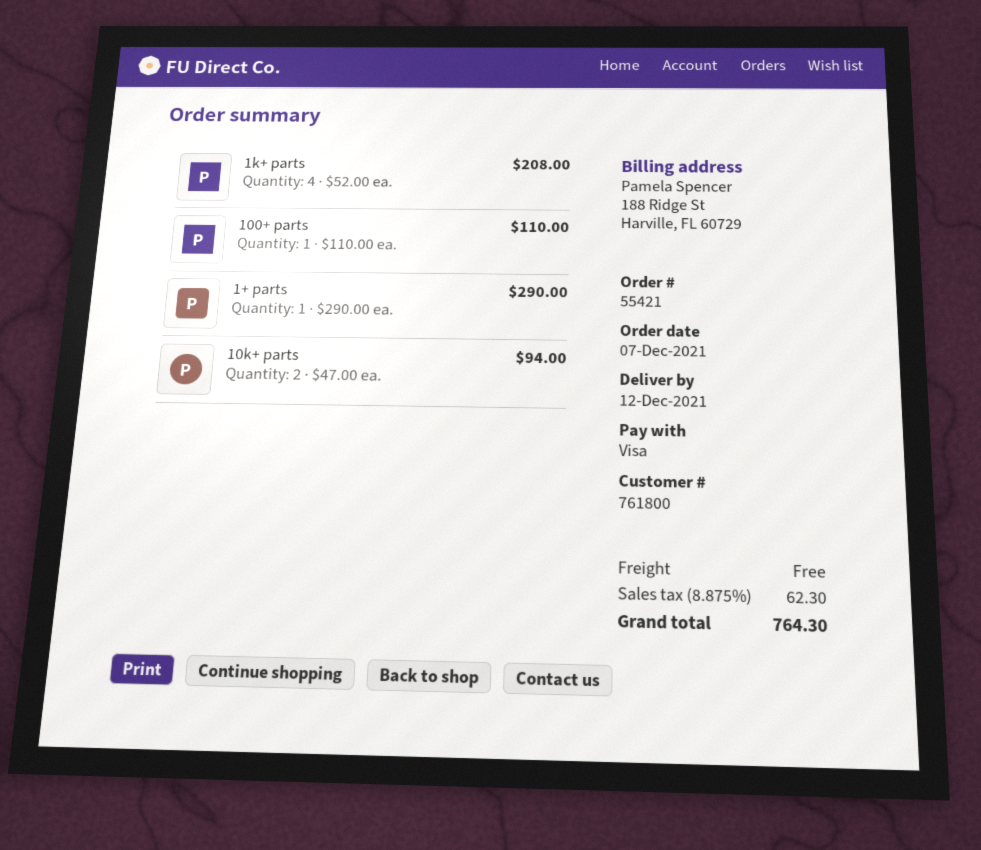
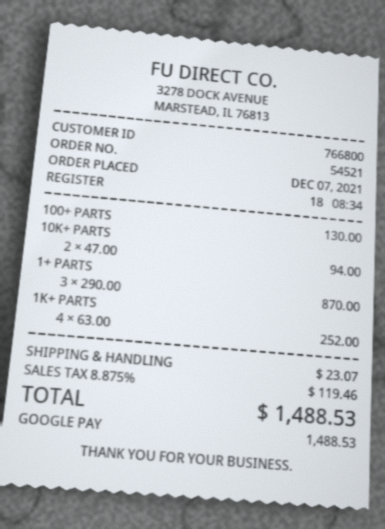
order number: 55421 -> 54521
customer number: 761800 -> 766800
payment method: Visa -> Google Pay
1k+ parts: 4 x 52.00 = 208.00 -> 4 x 63.00 = 252.00
100+ parts: 1 x 110.00 = 110.00 -> 1 x 130.00 = 130.00
1+ parts: 1 x 290.00 = 290.00 -> 3 x 290.00 = 870.00
shipping: 0.00 -> 23.07
tax: 8.875% = 62.30 -> 8.875% = 119.46
total: 764.30 -> 1488.53

